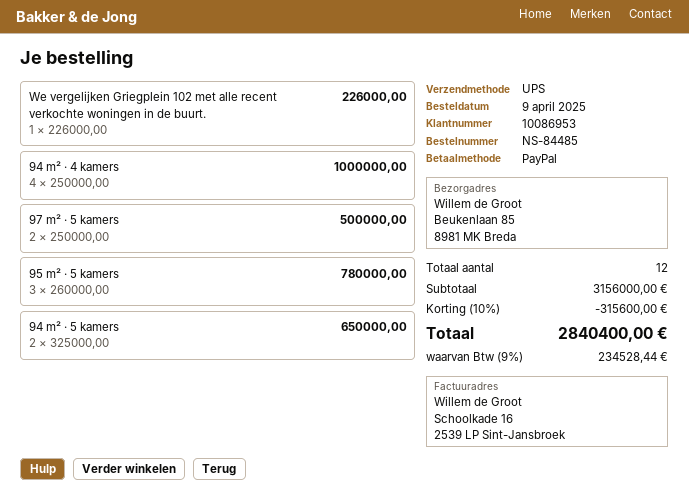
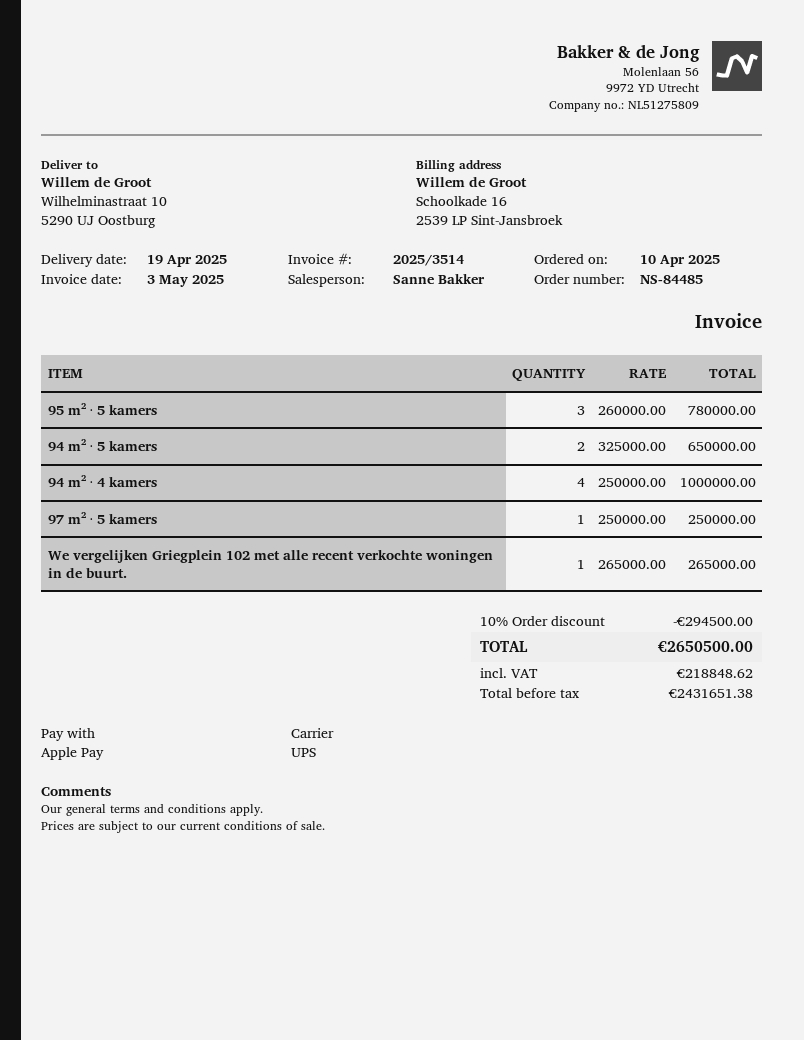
order date: 2025-04-09 -> 2025-04-10
payment method: PayPal -> Apple Pay
ship to: Beukenlaan 85, 8981 MK Breda -> Wilhelminastraat 10, 5290 UJ Oostburg
We vergelijken Griegplein 102 met alle recent verkochte woningen in de buurt.: 1 x 226000.00 = 226000.00 -> 1 x 265000.00 = 265000.00
97 m² · 5 kamers: 2 x 250000.00 = 500000.00 -> 1 x 250000.00 = 250000.00
discount: 10% = 315600.00 -> 10% = 294500.00
tax: 234528.44 -> 218848.62
total: 2840400.00 -> 2650500.00

